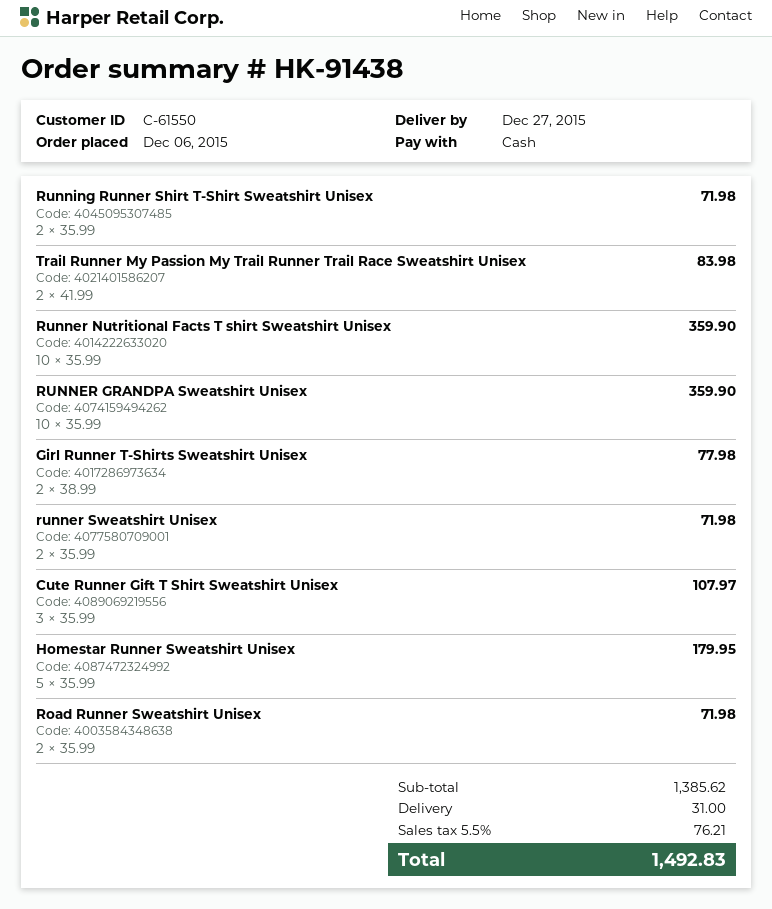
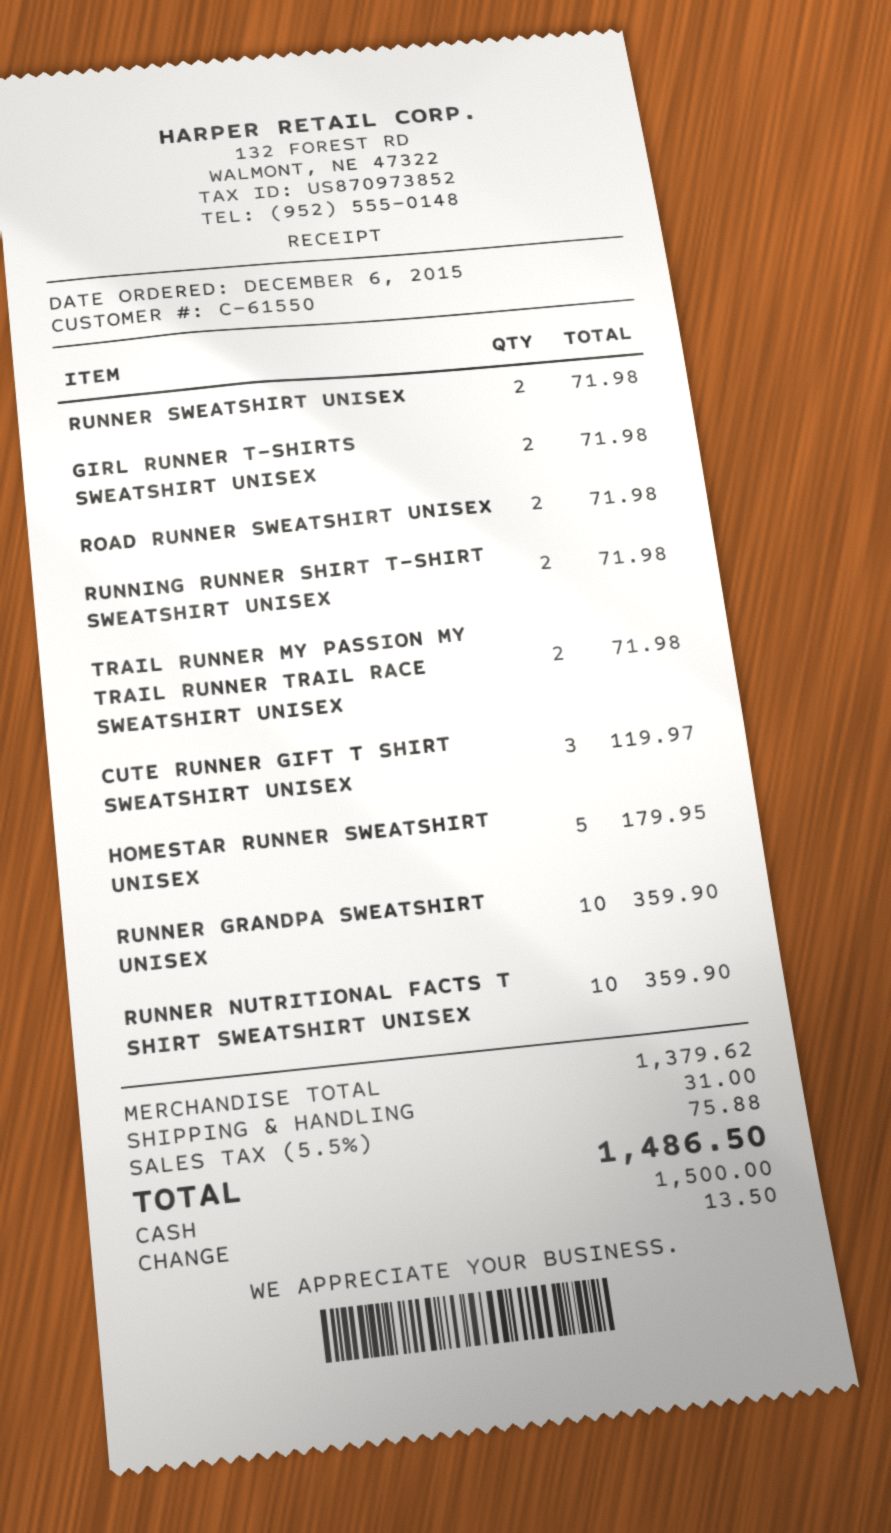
Trail Runner My Passion My Trail Runner Trail Race Sweatshirt Unisex: 2 for 83.98 -> 2 for 71.98
Girl Runner T-Shirts Sweatshirt Unisex: 2 for 77.98 -> 2 for 71.98
Cute Runner Gift T Shirt Sweatshirt Unisex: 3 for 107.97 -> 3 for 119.97
subtotal: 1385.62 -> 1379.62
tax: 5.5% = 76.21 -> 5.5% = 75.88
total: 1492.83 -> 1486.50

